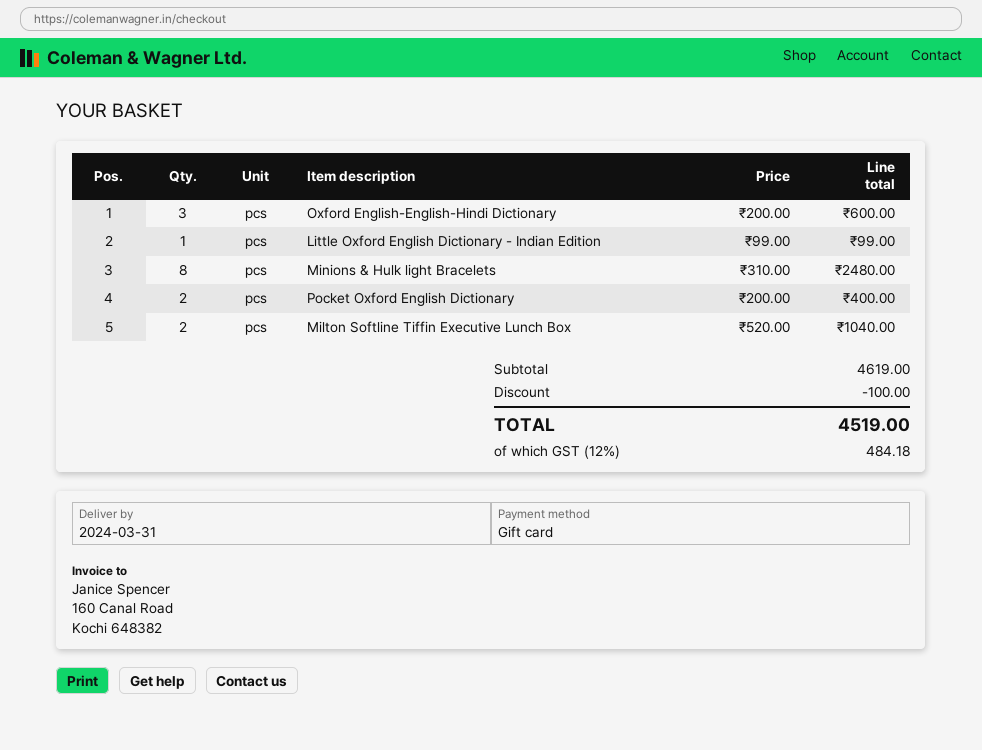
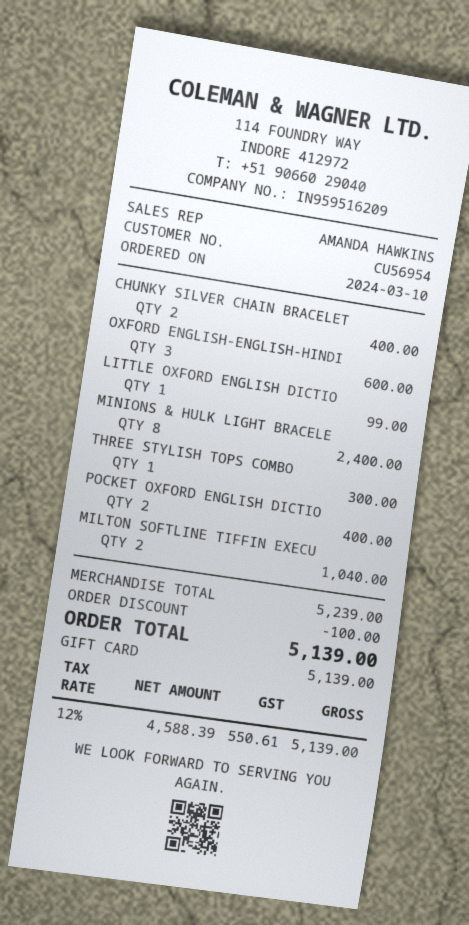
Minions & Hulk light Bracelets: 8 for 2480.00 -> 8 for 2400.00
CHUNKY SILVER CHAIN BRACELET: none -> 2 for 400.00
THREE STYLISH TOPS COMBO: none -> 1 for 300.00
subtotal: 4619.00 -> 5239.00
tax: 12% = 484.18 -> 12% = 550.61
total: 4519.00 -> 5139.00

